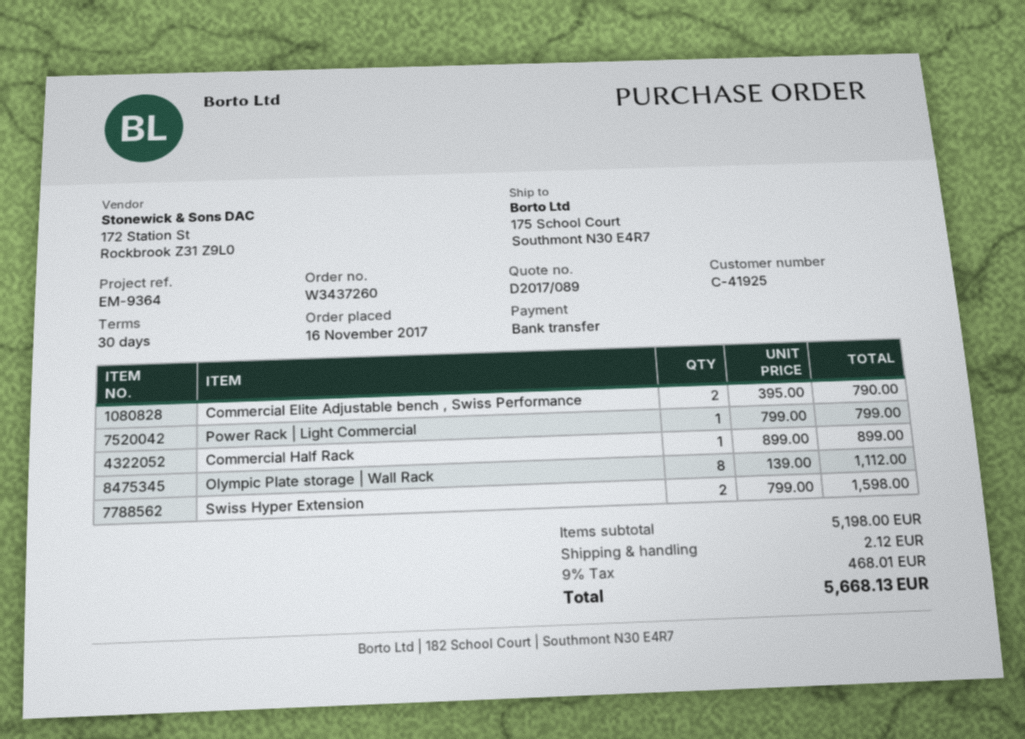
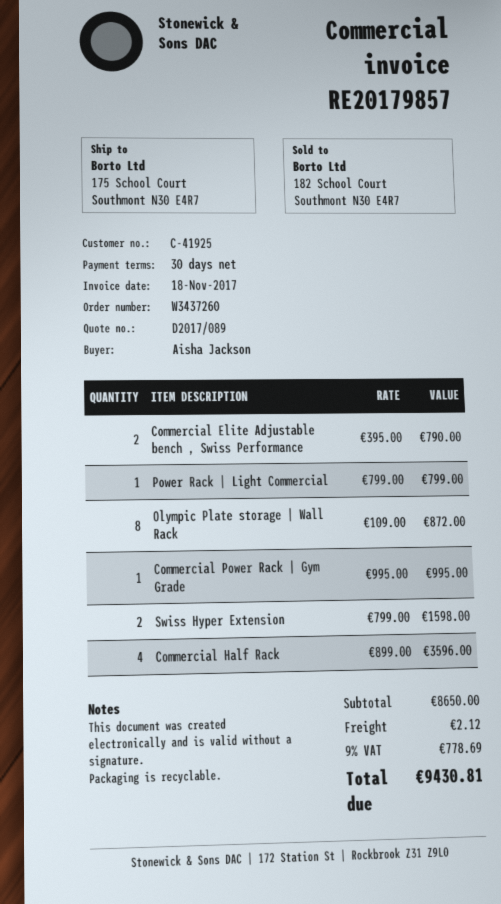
Commercial Half Rack: 1 x 899.00 = 899.00 -> 4 x 899.00 = 3596.00
Olympic Plate storage | Wall Rack: 8 x 139.00 = 1112.00 -> 8 x 109.00 = 872.00
Commercial Power Rack | Gym Grade: none -> 1 x 995.00 = 995.00
subtotal: 5198.00 -> 8650.00
tax: 9% = 468.01 -> 9% = 778.69
total: 5668.13 -> 9430.81

